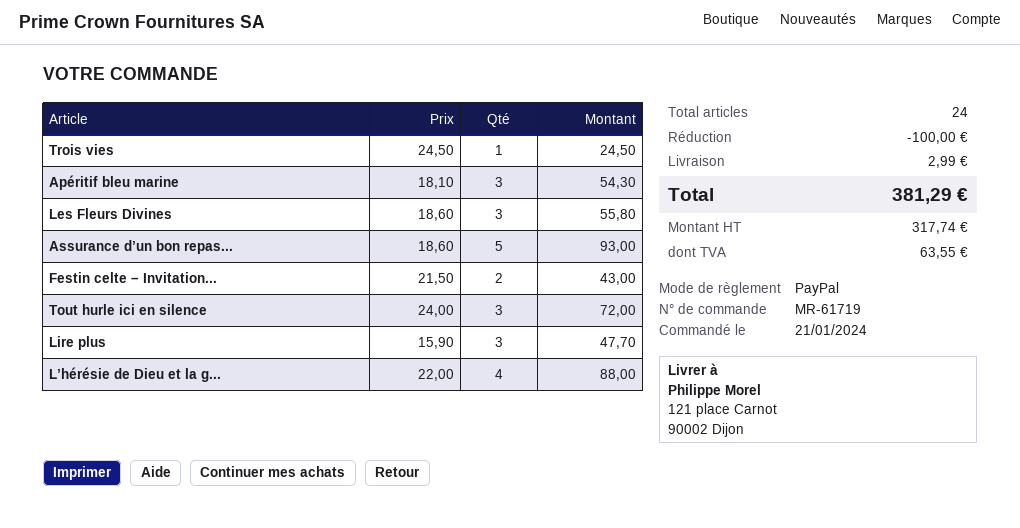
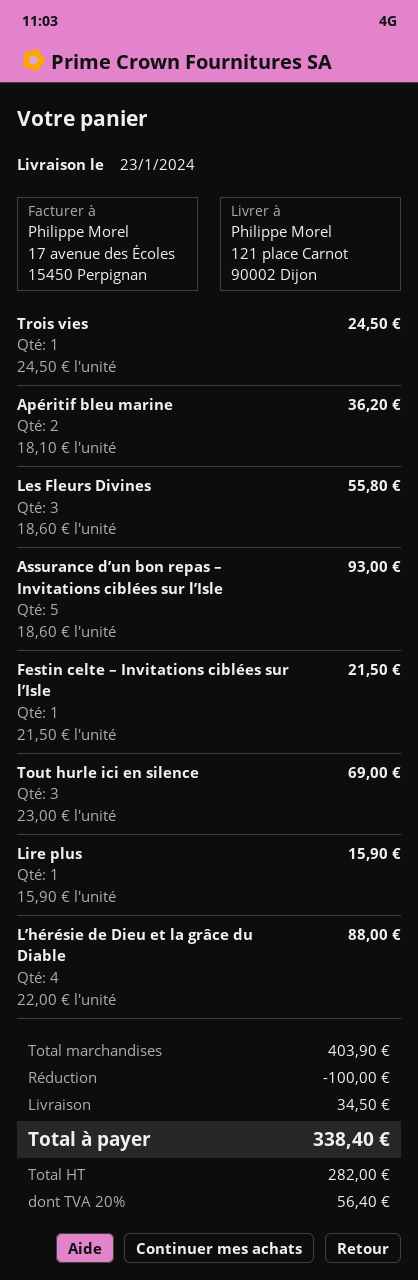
Apéritif bleu marine: 3 x 18.10 = 54.30 -> 2 x 18.10 = 36.20
Festin celte – Invitation...: 2 x 21.50 = 43.00 -> 1 x 21.50 = 21.50
Tout hurle ici en silence: 3 x 24.00 = 72.00 -> 3 x 23.00 = 69.00
Lire plus: 3 x 15.90 = 47.70 -> 1 x 15.90 = 15.90
shipping: 2.99 -> 34.50
net: 317.74 -> 282.00
tax: 63.55 -> 56.40
total: 381.29 -> 338.40

